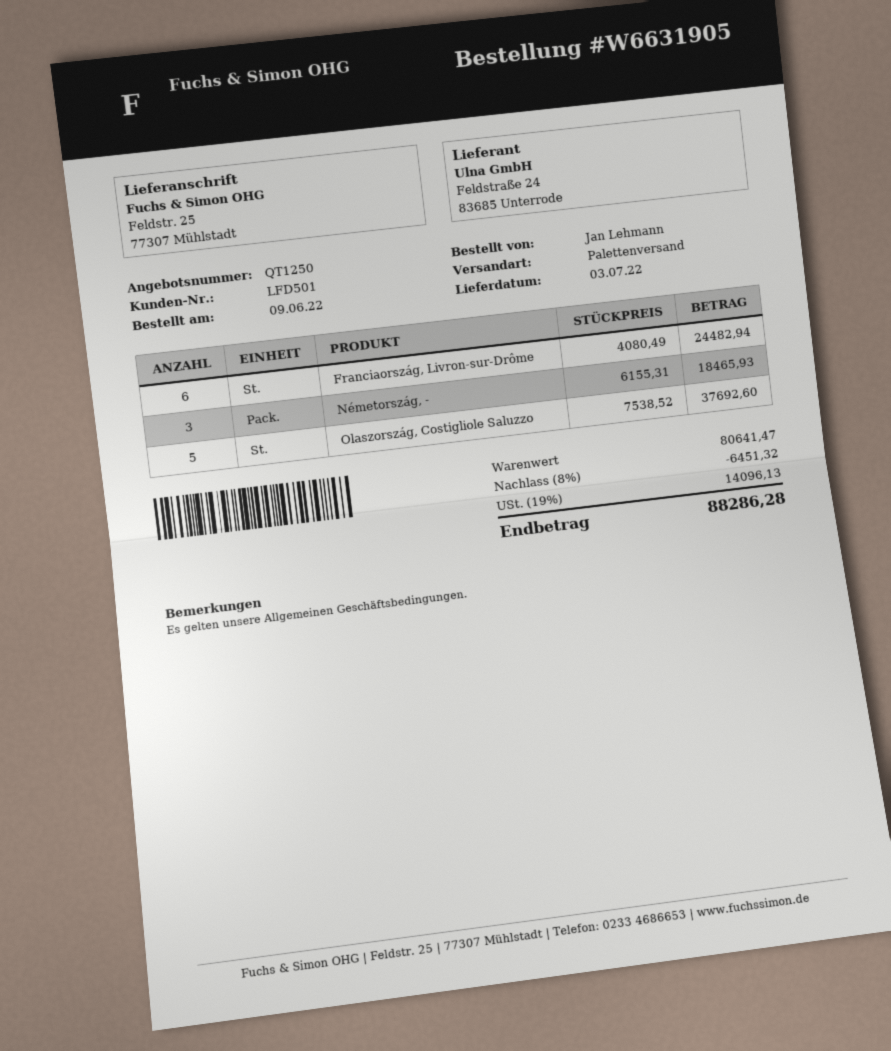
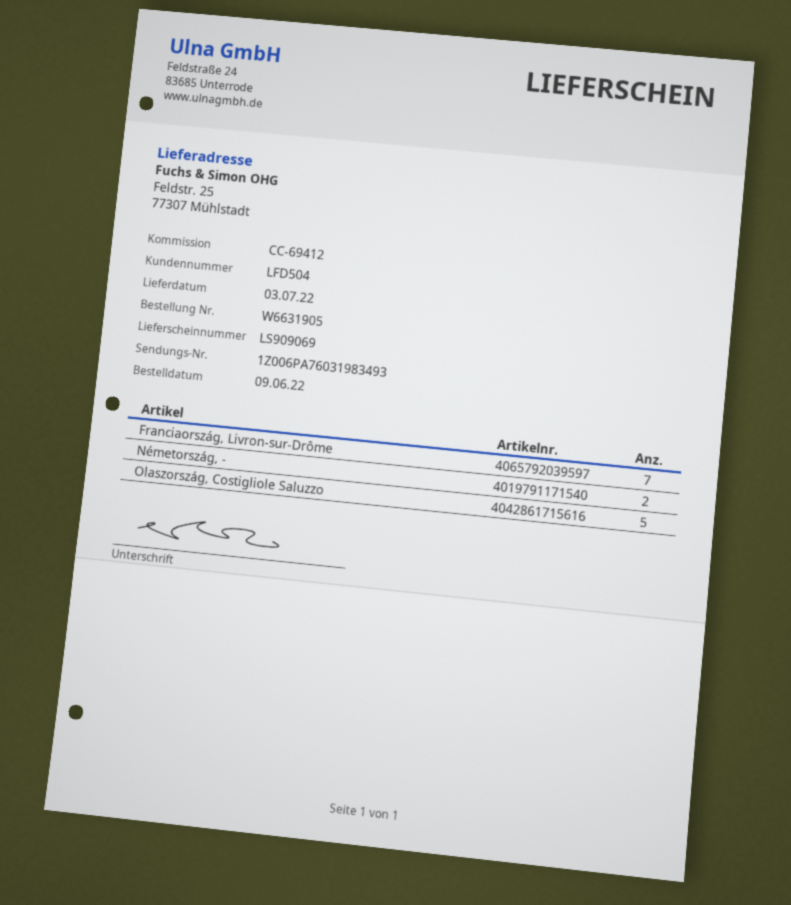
customer number: LFD501 -> LFD504
Franciaország, Livron-sur-Drôme: 6 -> 7
Németország, -: 3 -> 2

